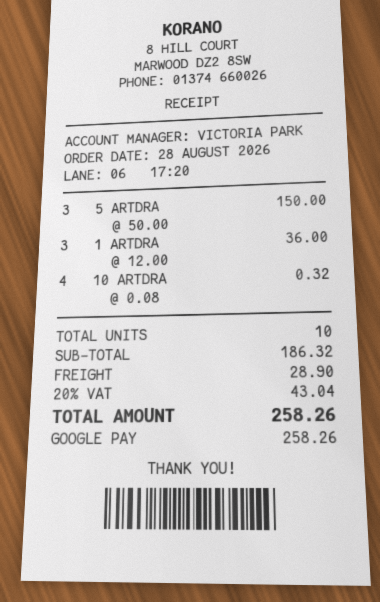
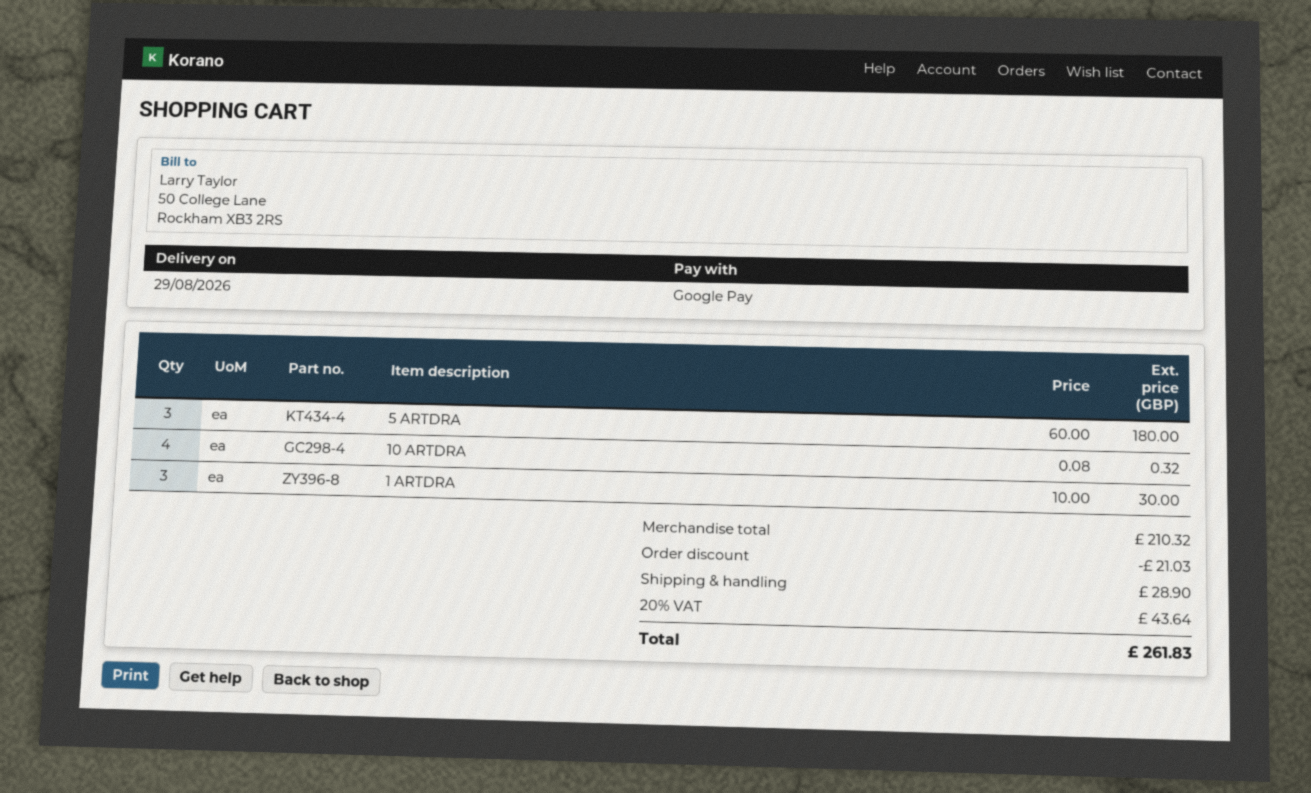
5 ARTDRA: 3 x 50.00 = 150.00 -> 3 x 60.00 = 180.00
1 ARTDRA: 3 x 12.00 = 36.00 -> 3 x 10.00 = 30.00
subtotal: 186.32 -> 210.32
discount: none -> 21.03
tax: 20% = 43.04 -> 20% = 43.64
total: 258.26 -> 261.83

